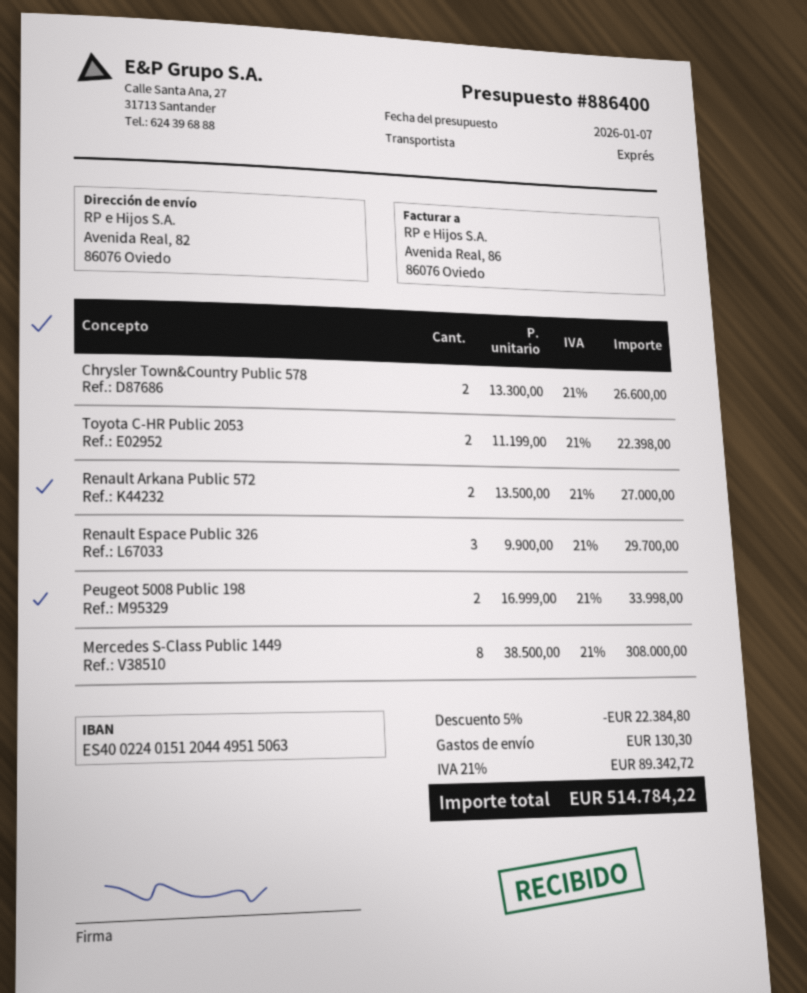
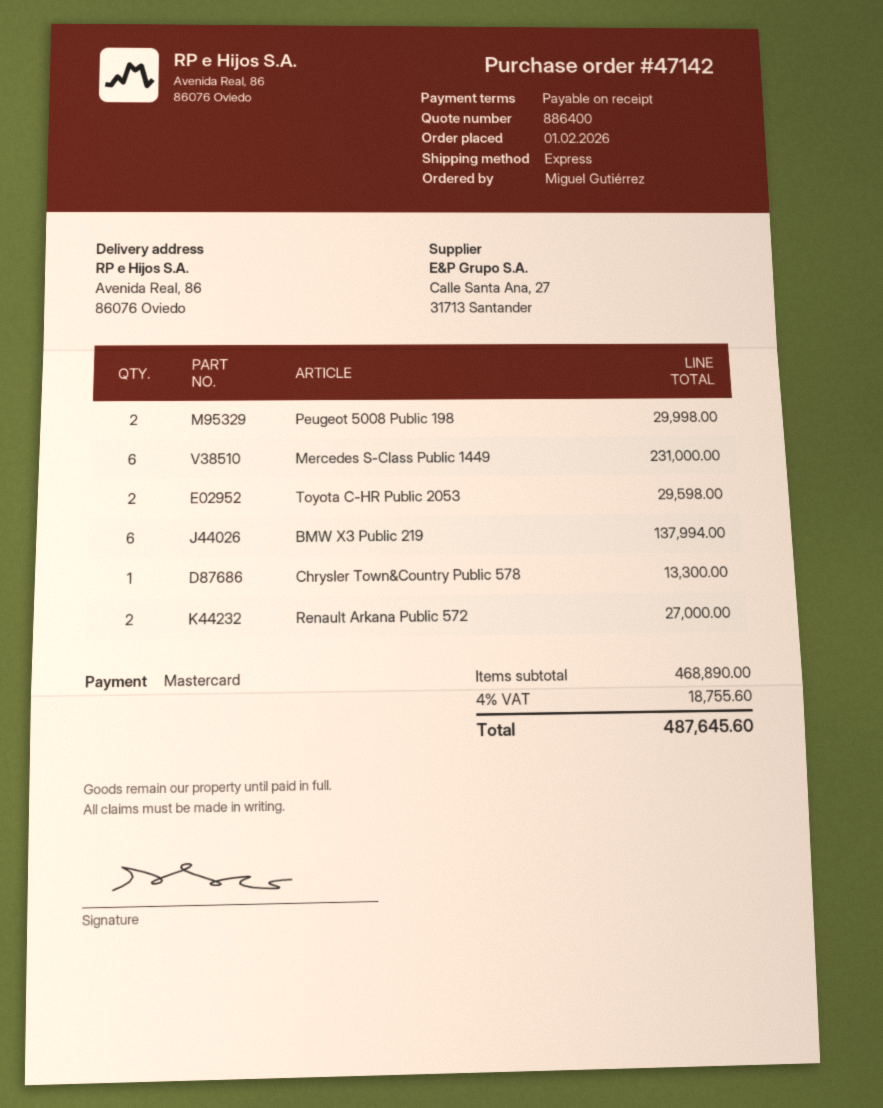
ship to: Avenida Real, 82, 86076 Oviedo -> Avenida Real, 86, 86076 Oviedo
Chrysler Town&Country Public 578: 2 for 26600.00 -> 1 for 13300.00
Toyota C-HR Public 2053: 2 for 22398.00 -> 2 for 29598.00
Renault Espace Public 326: 3 for 29700.00 -> none
Peugeot 5008 Public 198: 2 for 33998.00 -> 2 for 29998.00
Mercedes S-Class Public 1449: 8 for 308000.00 -> 6 for 231000.00
BMW X3 Public 219: none -> 6 for 137994.00
discount: 5% = 22384.80 -> none
shipping: 130.30 -> none
tax: 21% = 89342.72 -> 4% = 18755.60
total: 514784.22 -> 487645.60

